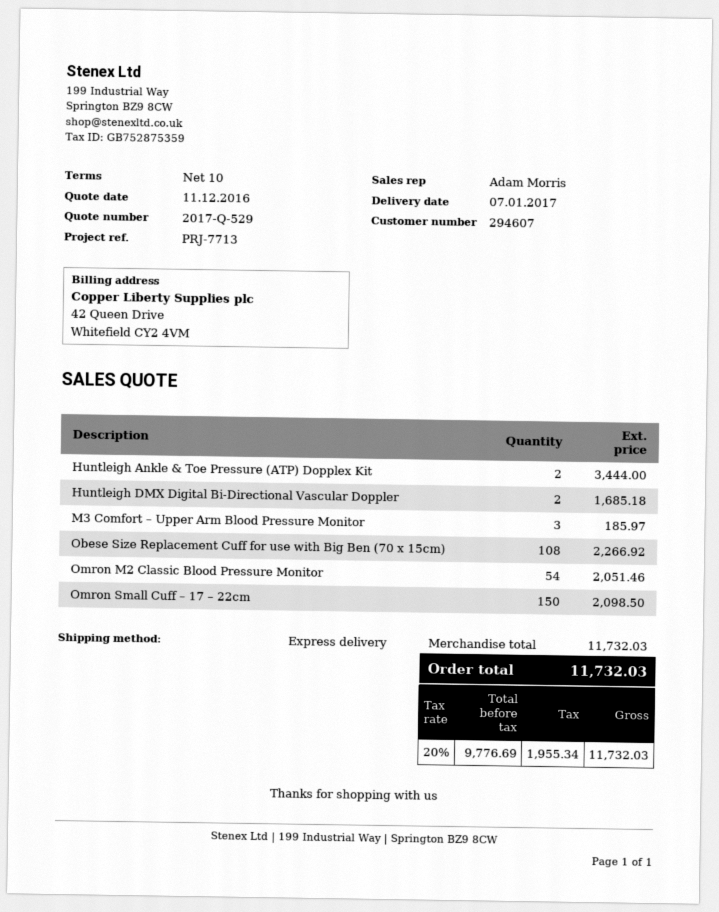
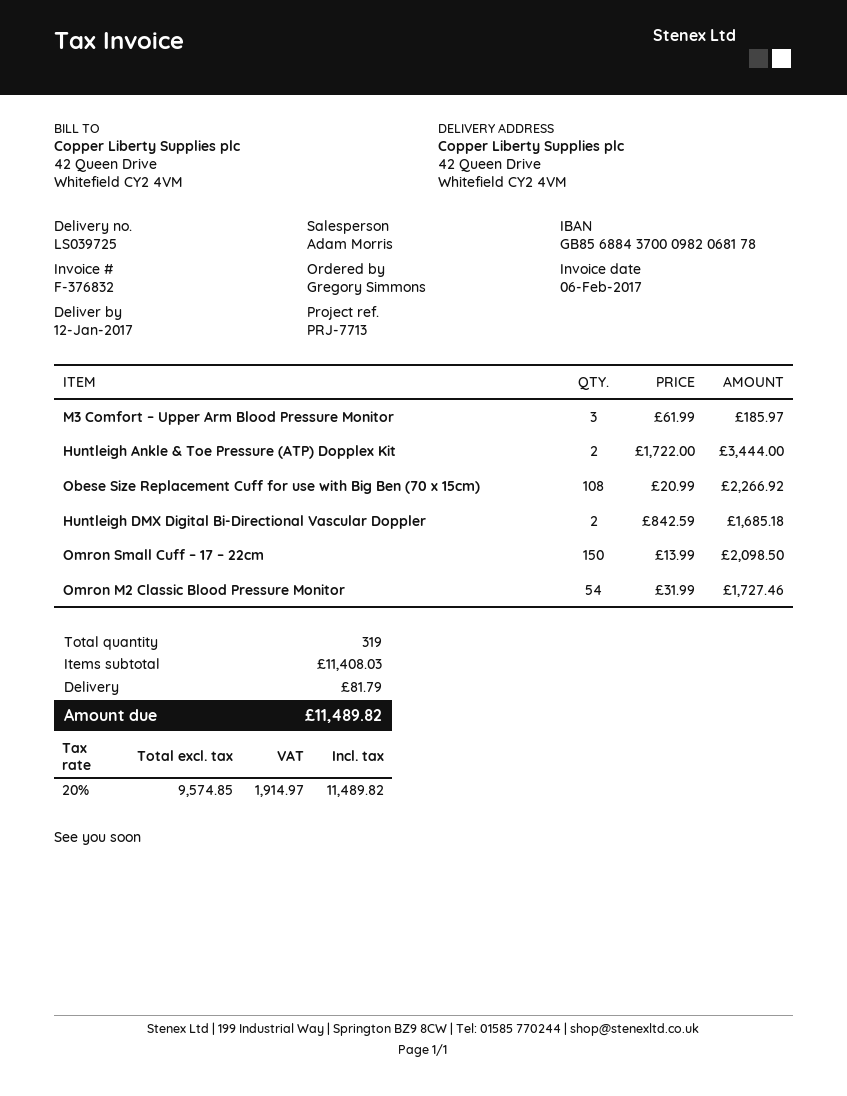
delivery date: 2017-01-07 -> 2017-01-12
Omron M2 Classic Blood Pressure Monitor: 54 for 2051.46 -> 54 for 1727.46
subtotal: 11732.03 -> 11408.03
shipping: none -> 81.79
net: 9776.69 -> 9574.85
tax: 20% = 1955.34 -> 20% = 1914.97
total: 11732.03 -> 11489.82

